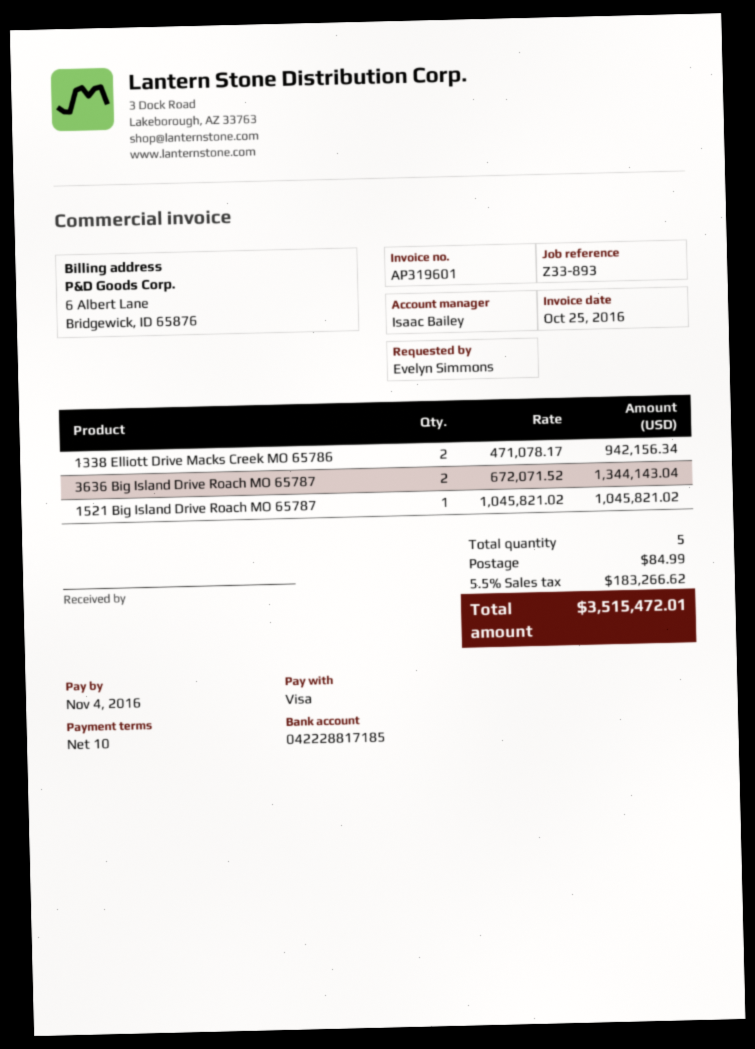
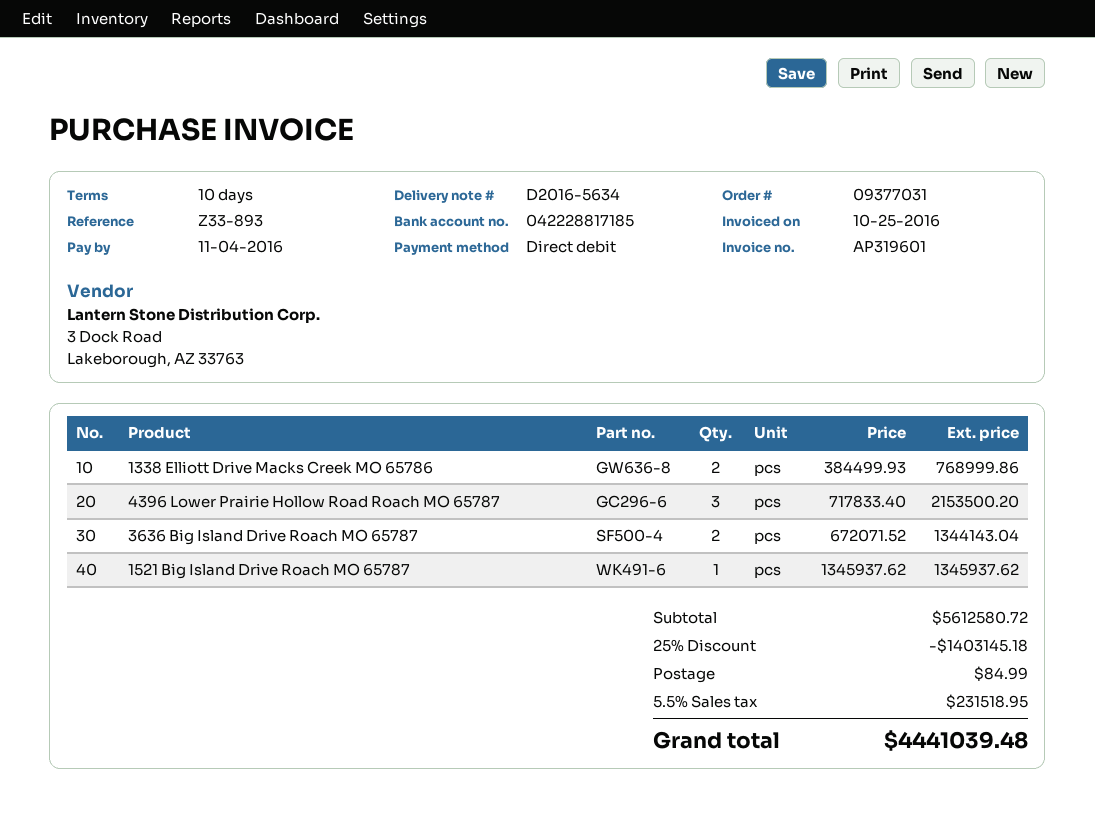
payment method: Visa -> direct debit
1338 Elliott Drive Macks Creek MO 65786: 2 x 471078.17 = 942156.34 -> 2 x 384499.93 = 768999.86
1521 Big Island Drive Roach MO 65787: 1 x 1045821.02 = 1045821.02 -> 1 x 1345937.62 = 1345937.62
4396 Lower Prairie Hollow Road Roach MO 65787: none -> 3 x 717833.40 = 2153500.20
discount: none -> 25% = 1403145.18
tax: 5.5% = 183266.62 -> 5.5% = 231518.95
total: 3515472.01 -> 4441039.48

